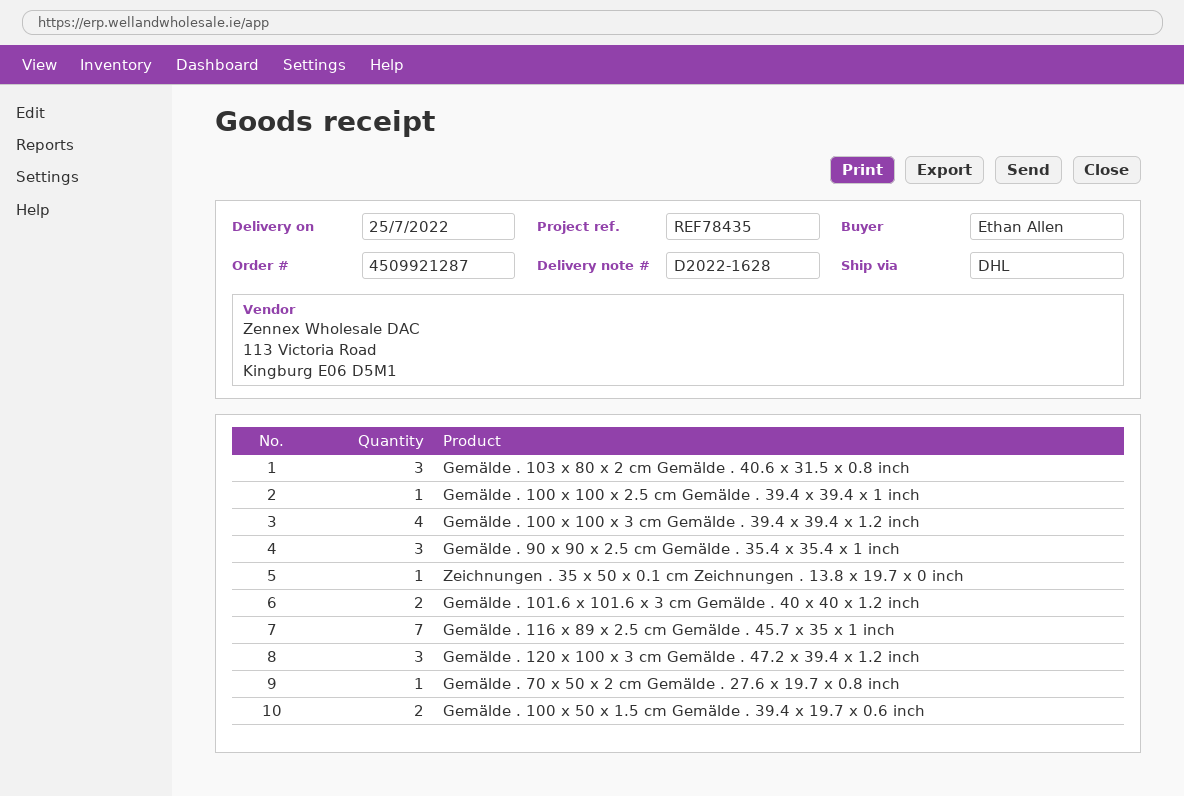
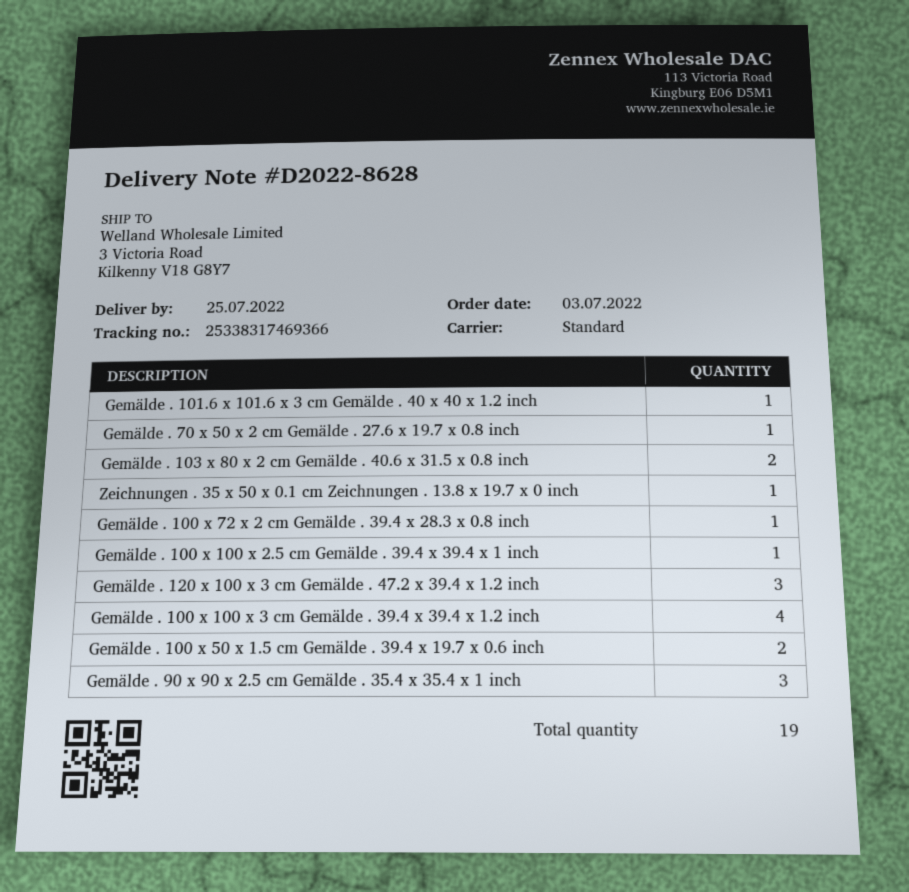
delivery note number: D2022-1628 -> D2022-8628
shipping method: DHL -> standard
Gemälde . 103 x 80 x 2 cm Gemälde . 40.6 x 31.5 x 0.8 inch: 3 -> 2
Gemälde . 101.6 x 101.6 x 3 cm Gemälde . 40 x 40 x 1.2 inch: 2 -> 1
Gemälde . 116 x 89 x 2.5 cm Gemälde . 45.7 x 35 x 1 inch: 7 -> none
Gemälde . 100 x 72 x 2 cm Gemälde . 39.4 x 28.3 x 0.8 inch: none -> 1

